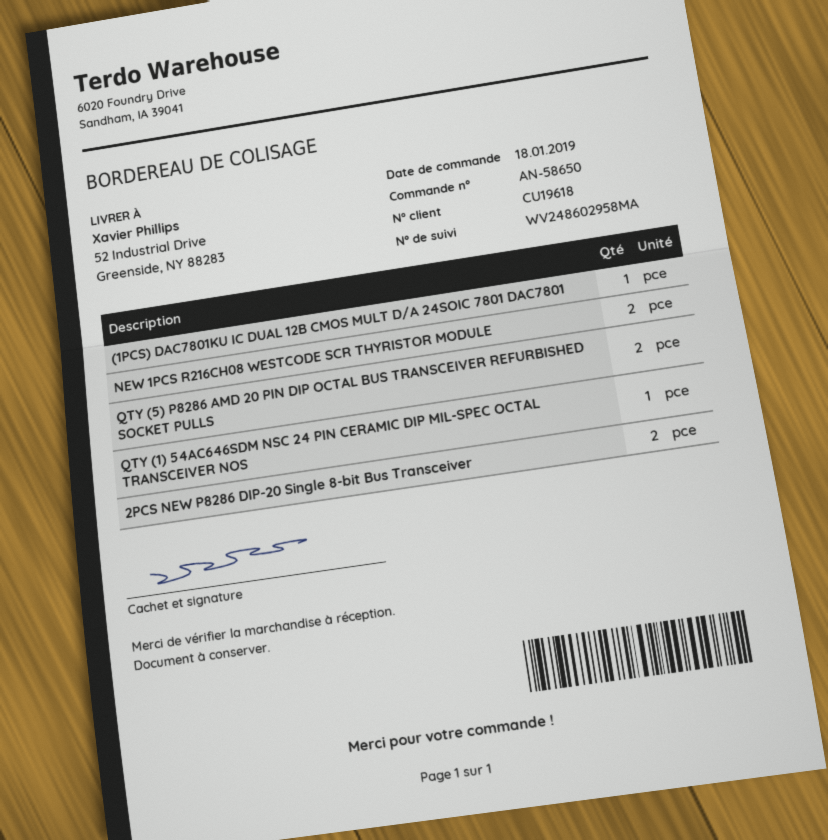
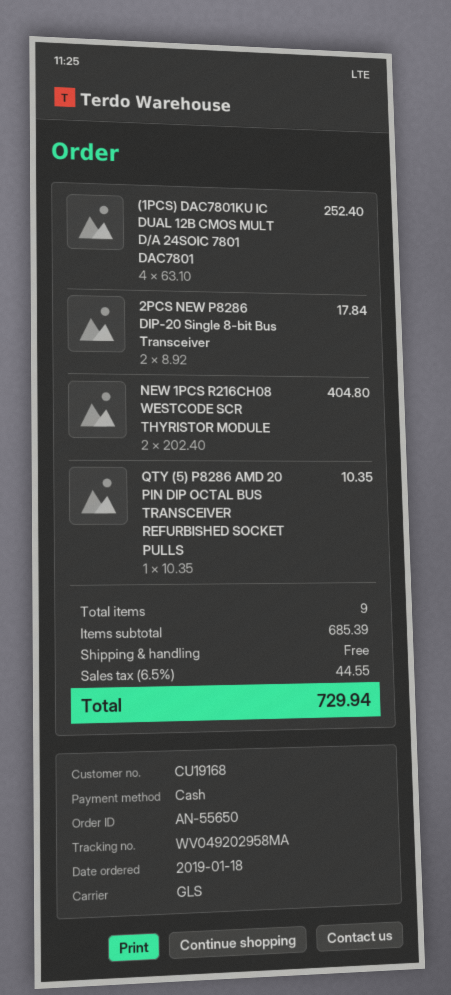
order number: AN-58650 -> AN-55650
customer number: CU19618 -> CU19168
tracking number: WV248602958MA -> WV049202958MA
(1PCS) DAC7801KU IC DUAL 12B CMOS MULT D/A 24SOIC 7801 DAC7801: 1 -> 4
QTY (5) P8286 AMD 20 PIN DIP OCTAL BUS TRANSCEIVER REFURBISHED SOCKET PULLS: 2 -> 1
QTY (1) 54AC646SDM NSC 24 PIN CERAMIC DIP MIL-SPEC OCTAL TRANSCEIVER NOS: 1 -> none

